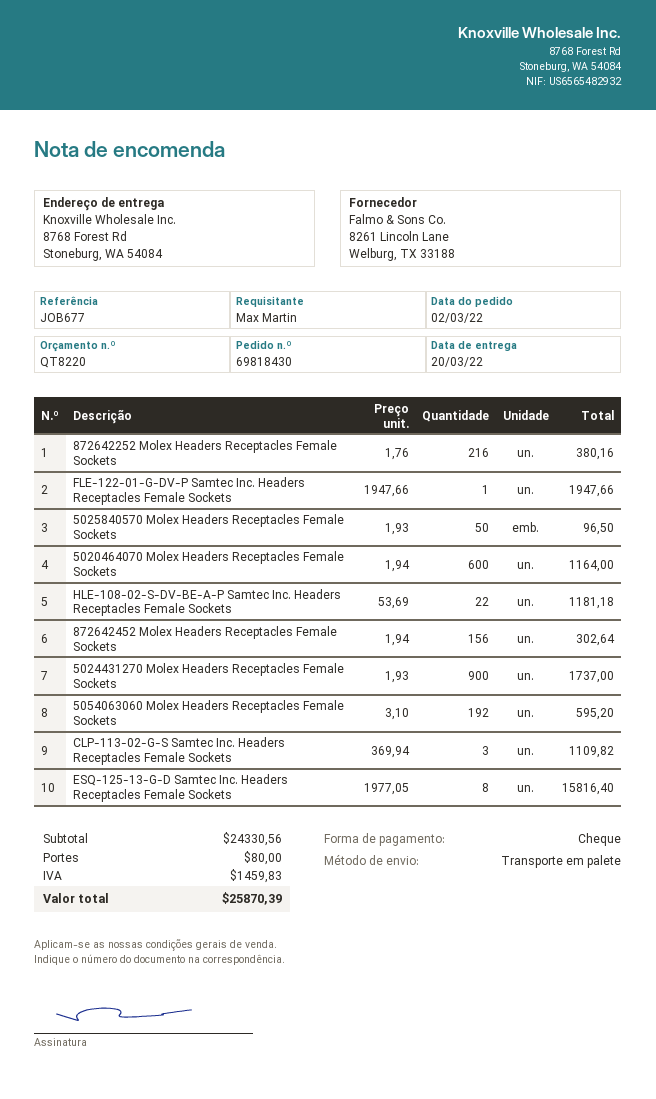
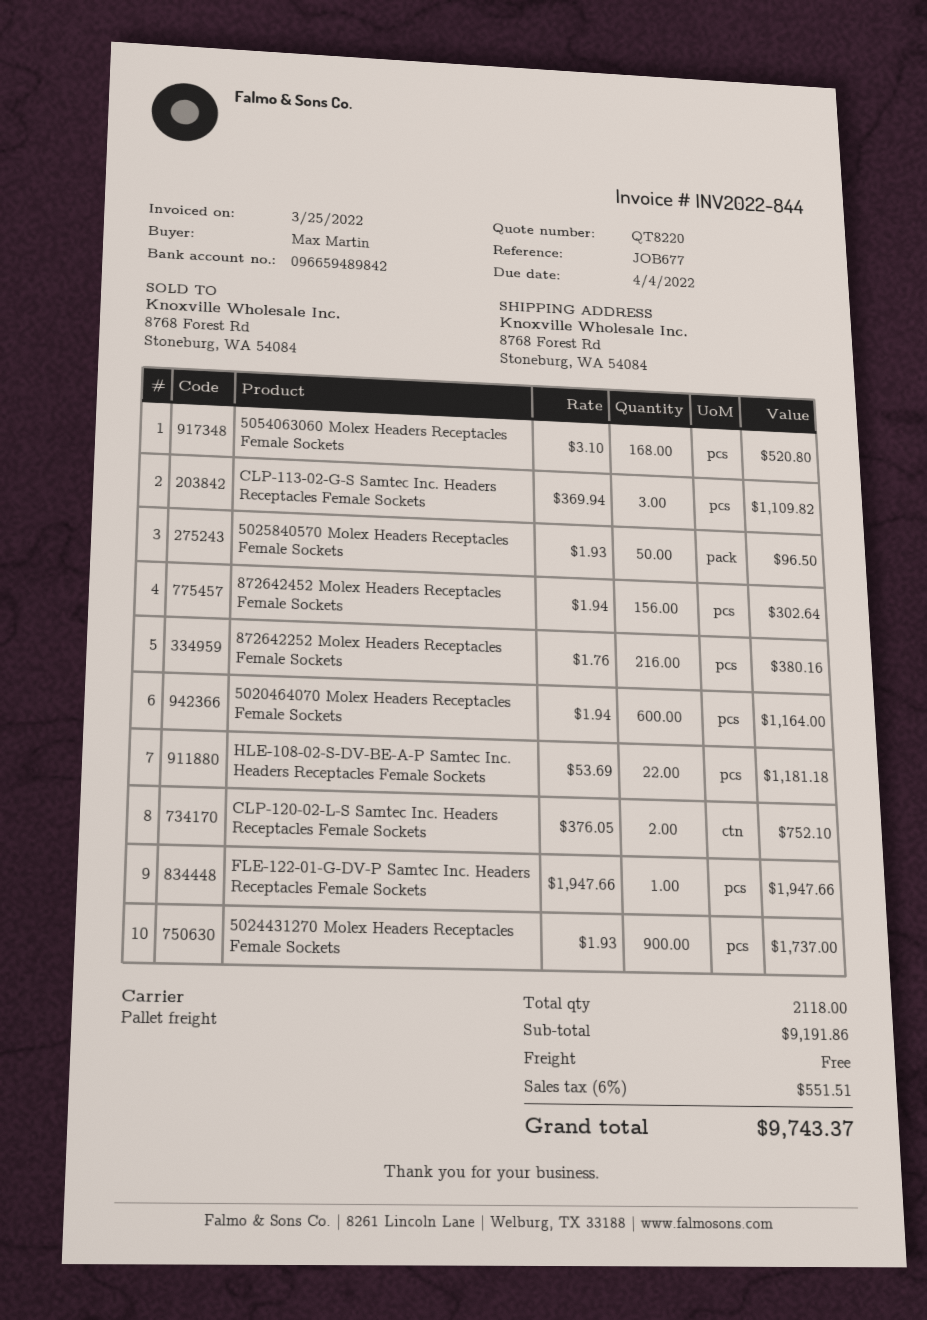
5054063060 Molex Headers Receptacles Female Sockets: 192 x 3.10 = 595.20 -> 168 x 3.10 = 520.80
ESQ-125-13-G-D Samtec Inc. Headers Receptacles Female Sockets: 8 x 1977.05 = 15816.40 -> none
CLP-120-02-L-S Samtec Inc. Headers Receptacles Female Sockets: none -> 2 x 376.05 = 752.10
subtotal: 24330.56 -> 9191.86
shipping: 80.00 -> 0.00
tax: 1459.83 -> 551.51
total: 25870.39 -> 9743.37

